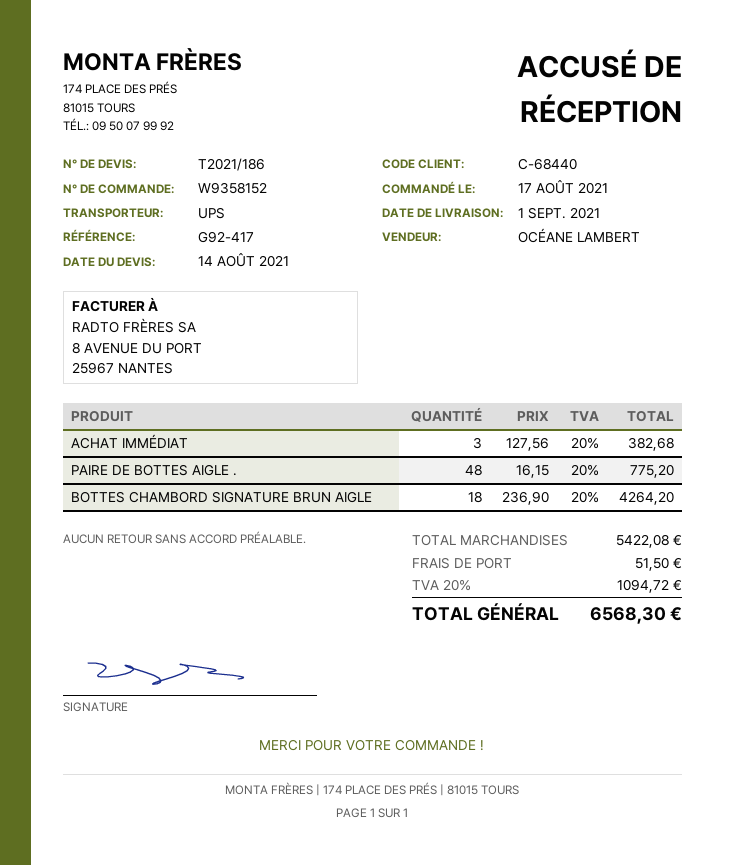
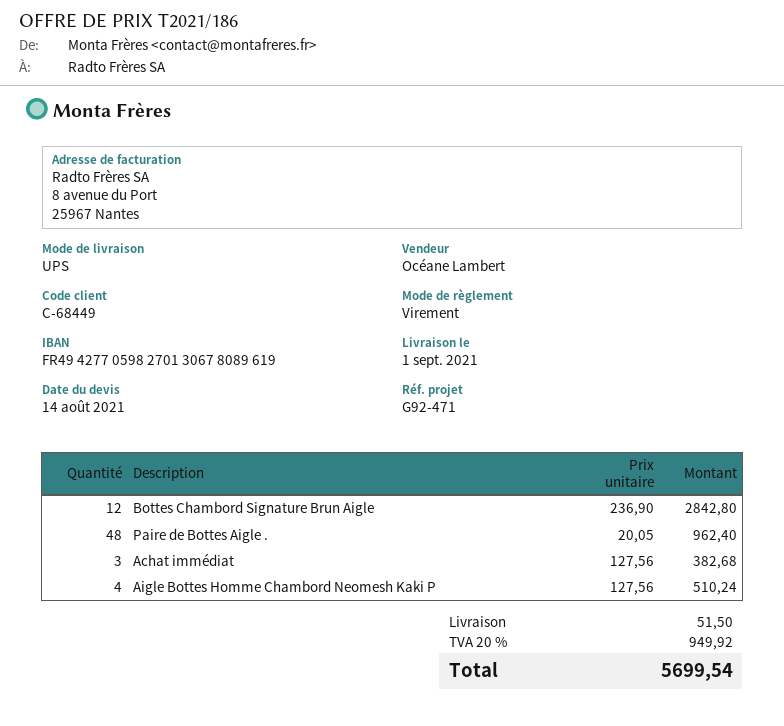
customer number: C-68440 -> C-68449
reference: G92-417 -> G92-471
PAIRE DE BOTTES AIGLE .: 48 x 16.15 = 775.20 -> 48 x 20.05 = 962.40
BOTTES CHAMBORD SIGNATURE BRUN AIGLE: 18 x 236.90 = 4264.20 -> 12 x 236.90 = 2842.80
Aigle Bottes Homme Chambord Neomesh Kaki P: none -> 4 x 127.56 = 510.24
tax: 20% = 1094.72 -> 20% = 949.92
total: 6568.30 -> 5699.54

